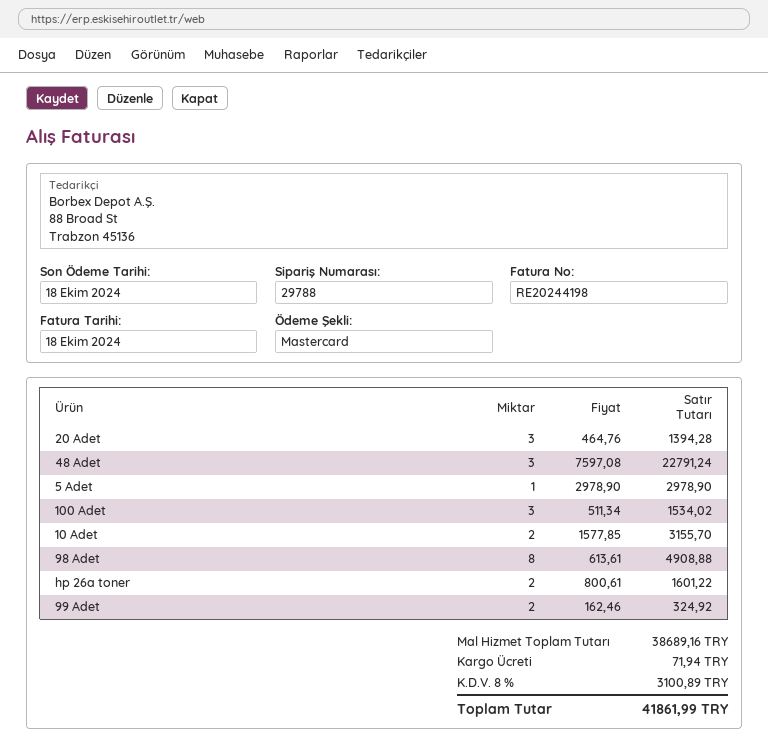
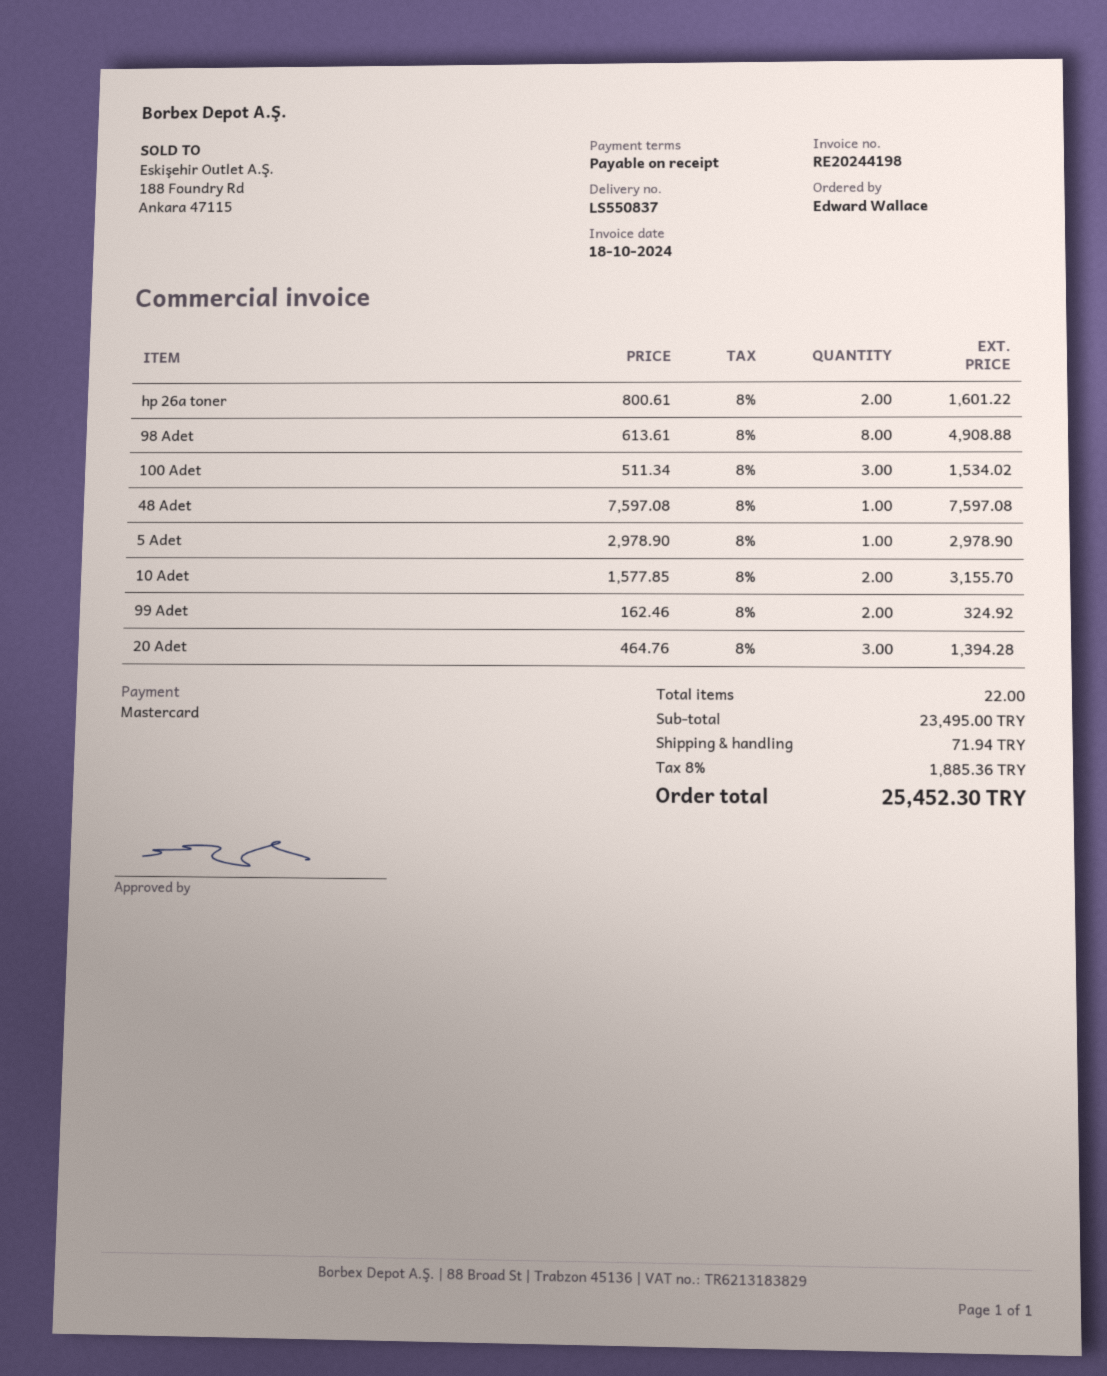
48 Adet: 3 x 7597.08 = 22791.24 -> 1 x 7597.08 = 7597.08
subtotal: 38689.16 -> 23495.00
tax: 8% = 3100.89 -> 8% = 1885.36
total: 41861.99 -> 25452.30

